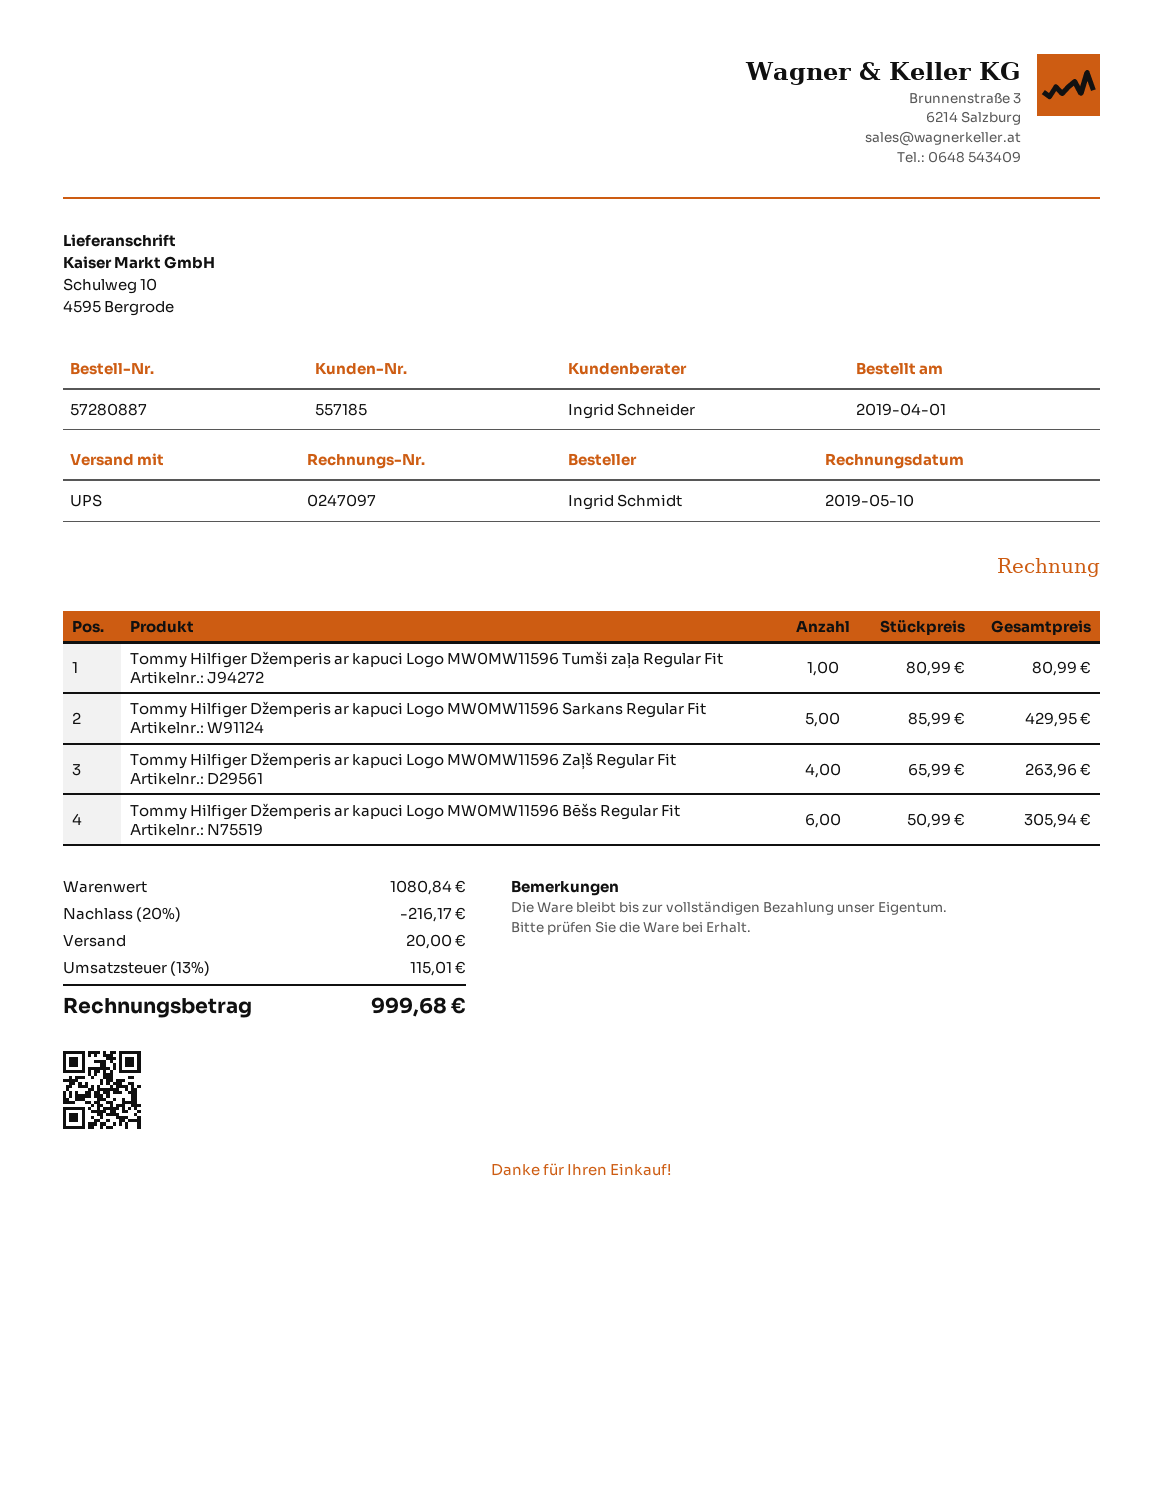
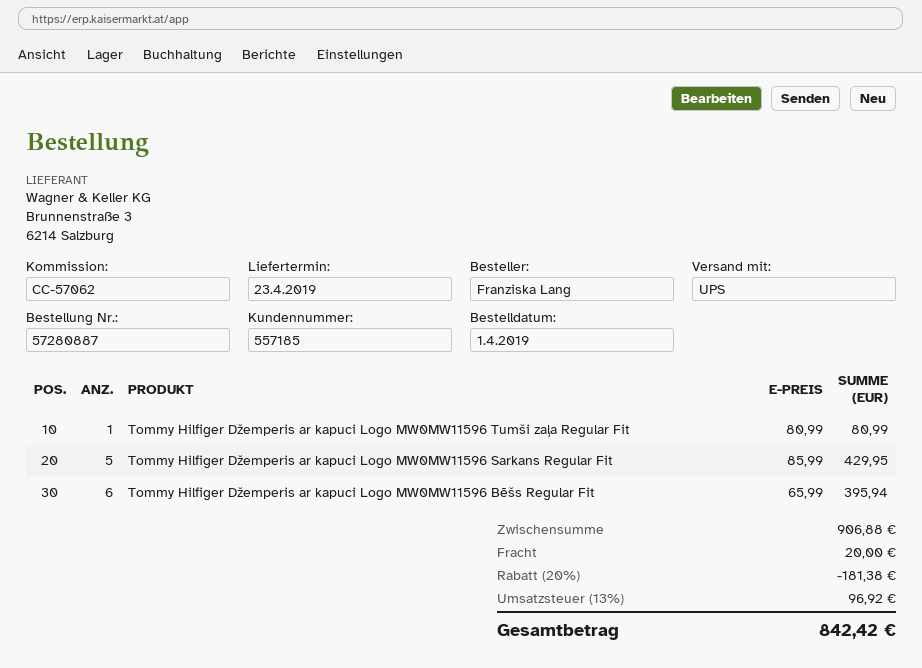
ordered by: Ingrid Schmidt -> Franziska Lang
Tommy Hilfiger Džemperis ar kapuci Logo MW0MW11596 Zaļš Regular Fit: 4 x 65.99 = 263.96 -> none
Tommy Hilfiger Džemperis ar kapuci Logo MW0MW11596 Bēšs Regular Fit: 6 x 50.99 = 305.94 -> 6 x 65.99 = 395.94
subtotal: 1080.84 -> 906.88
discount: 20% = 216.17 -> 20% = 181.38
tax: 13% = 115.01 -> 13% = 96.92
total: 999.68 -> 842.42

